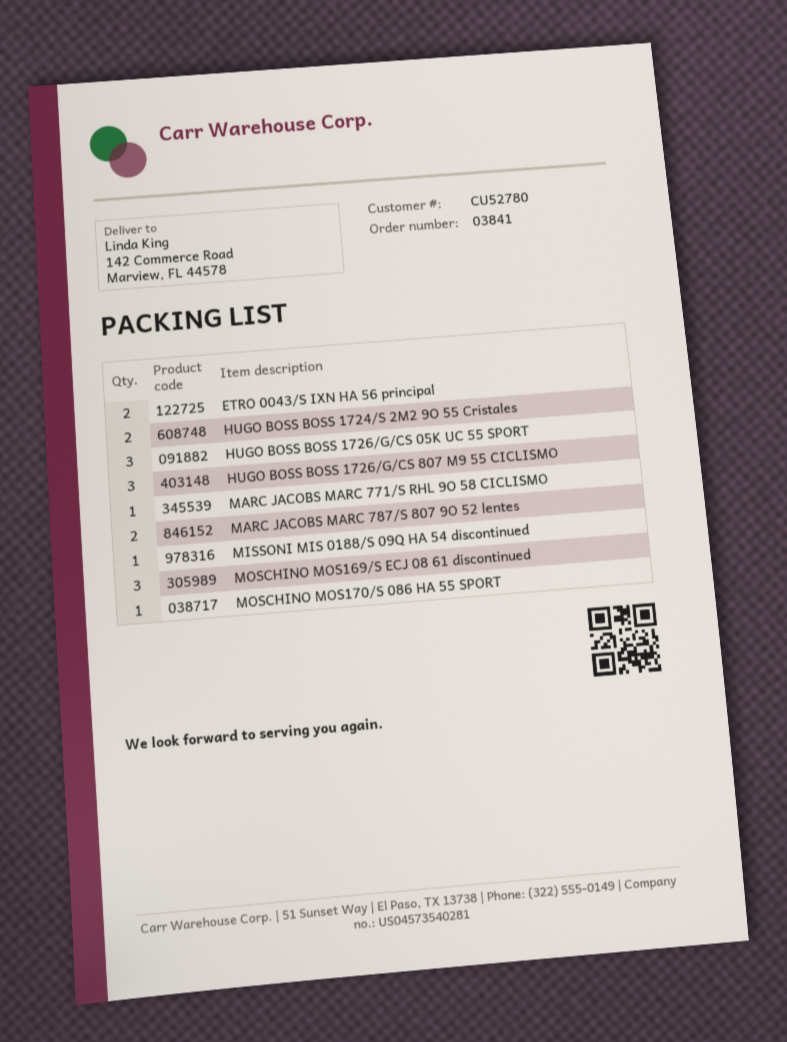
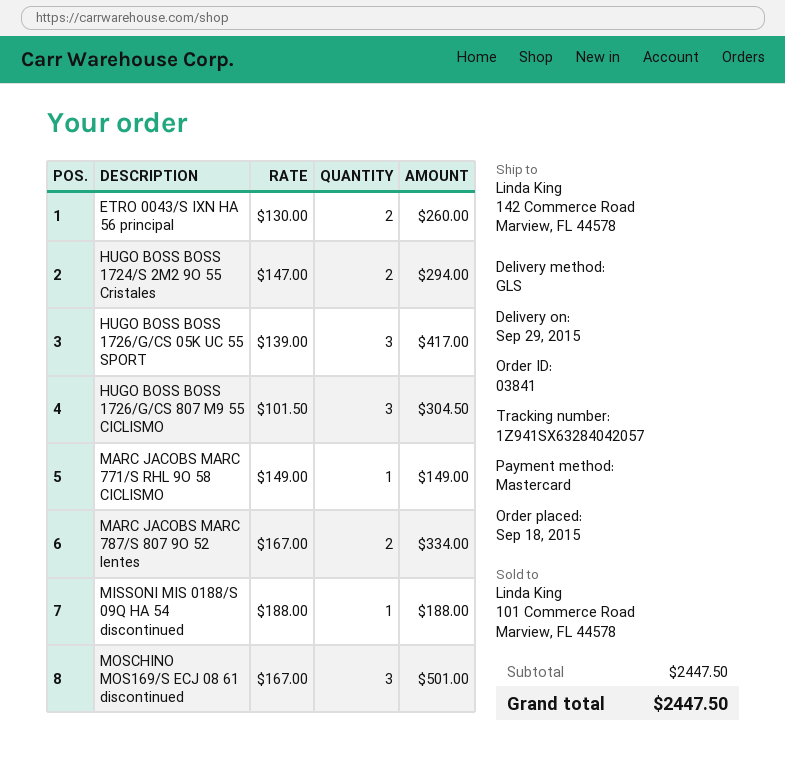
MOSCHINO MOS170/S 086 HA 55 SPORT: 1 -> none

